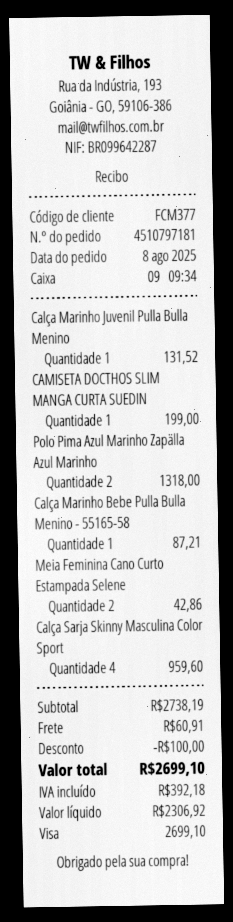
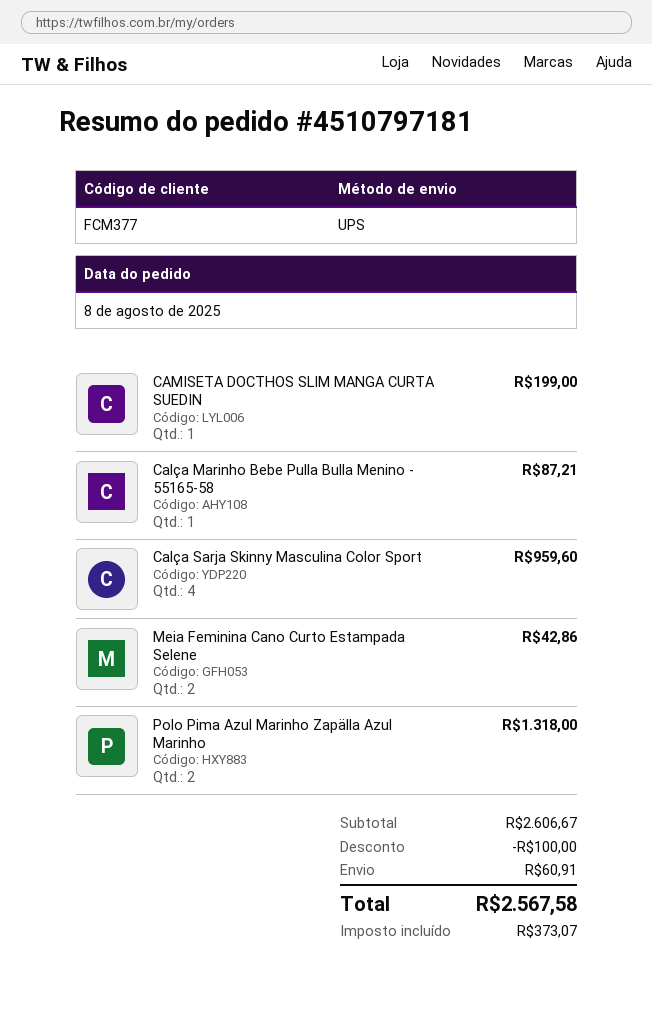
Calça Marinho Juvenil Pulla Bulla Menino: 1 for 131.52 -> none
subtotal: 2738.19 -> 2606.67
tax: 392.18 -> 373.07
total: 2699.10 -> 2567.58

